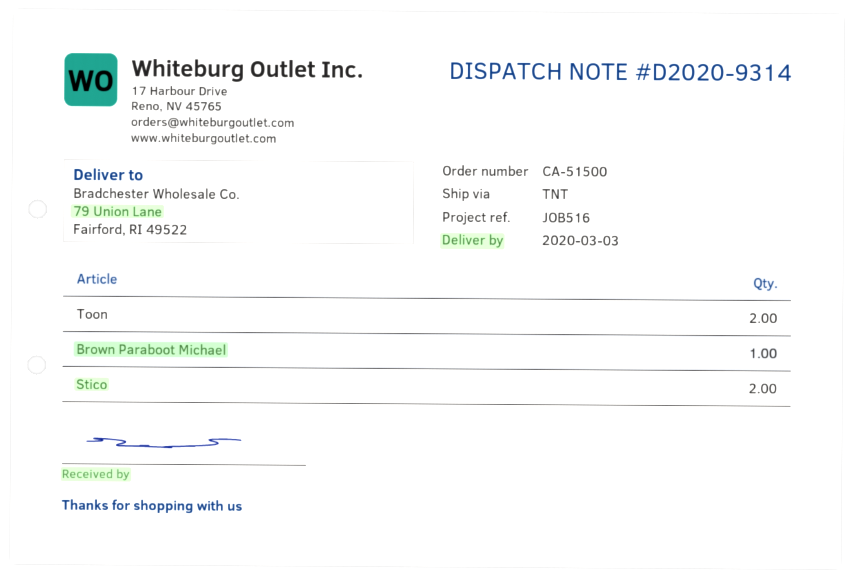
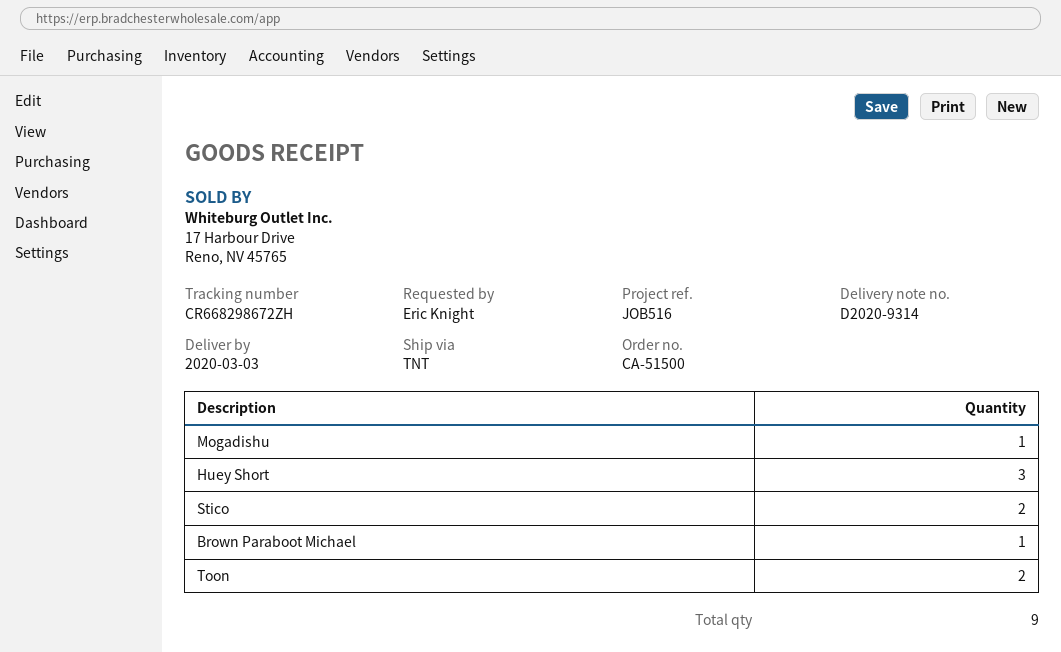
Mogadishu: none -> 1
Huey Short: none -> 3

